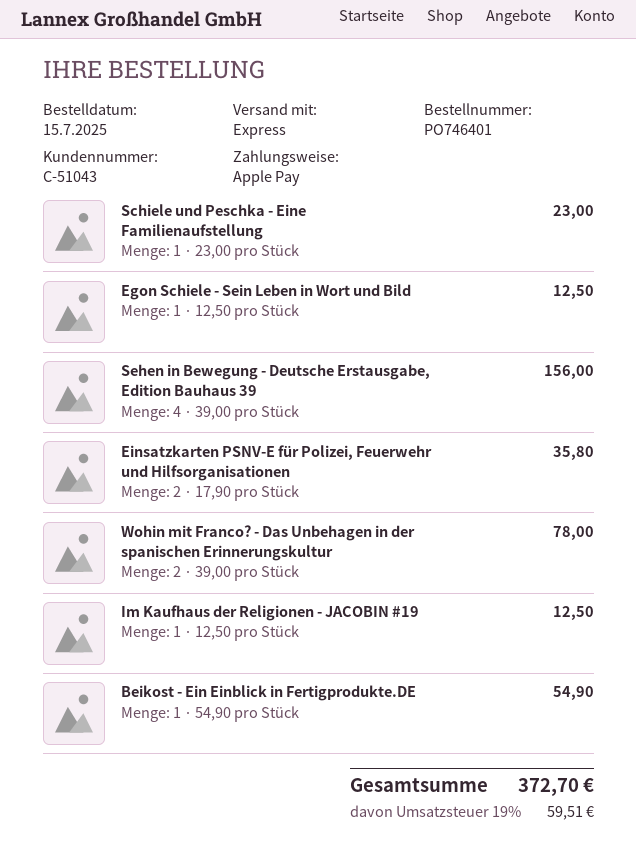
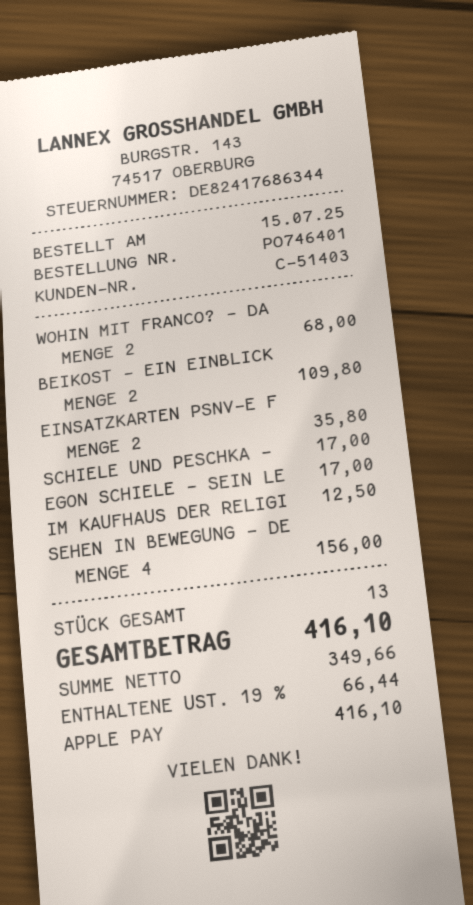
customer number: C-51043 -> C-51403
Schiele und Peschka - Eine Familienaufstellung: 1 for 23.00 -> 1 for 17.00
Egon Schiele - Sein Leben in Wort und Bild: 1 for 12.50 -> 1 for 17.00
Wohin mit Franco? - Das Unbehagen in der spanischen Erinnerungskultur: 2 for 78.00 -> 2 for 68.00
Beikost - Ein Einblick in Fertigprodukte.DE: 1 for 54.90 -> 2 for 109.80
tax: 19% = 59.51 -> 19% = 66.44
total: 372.70 -> 416.10

